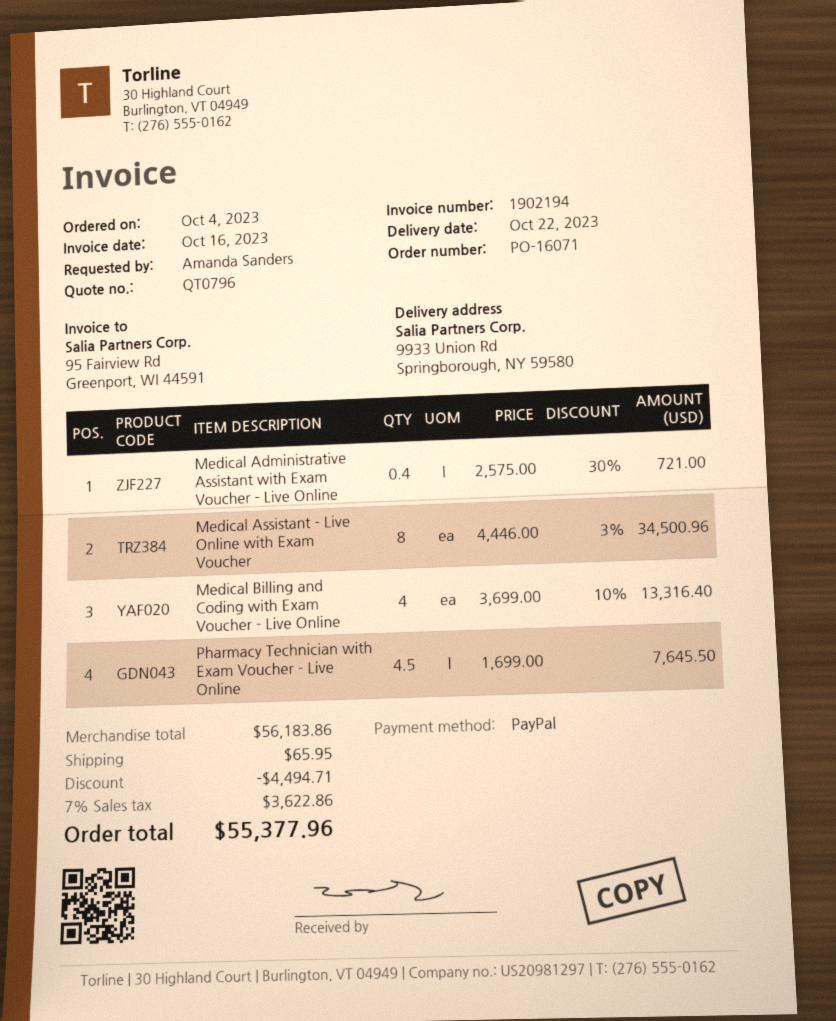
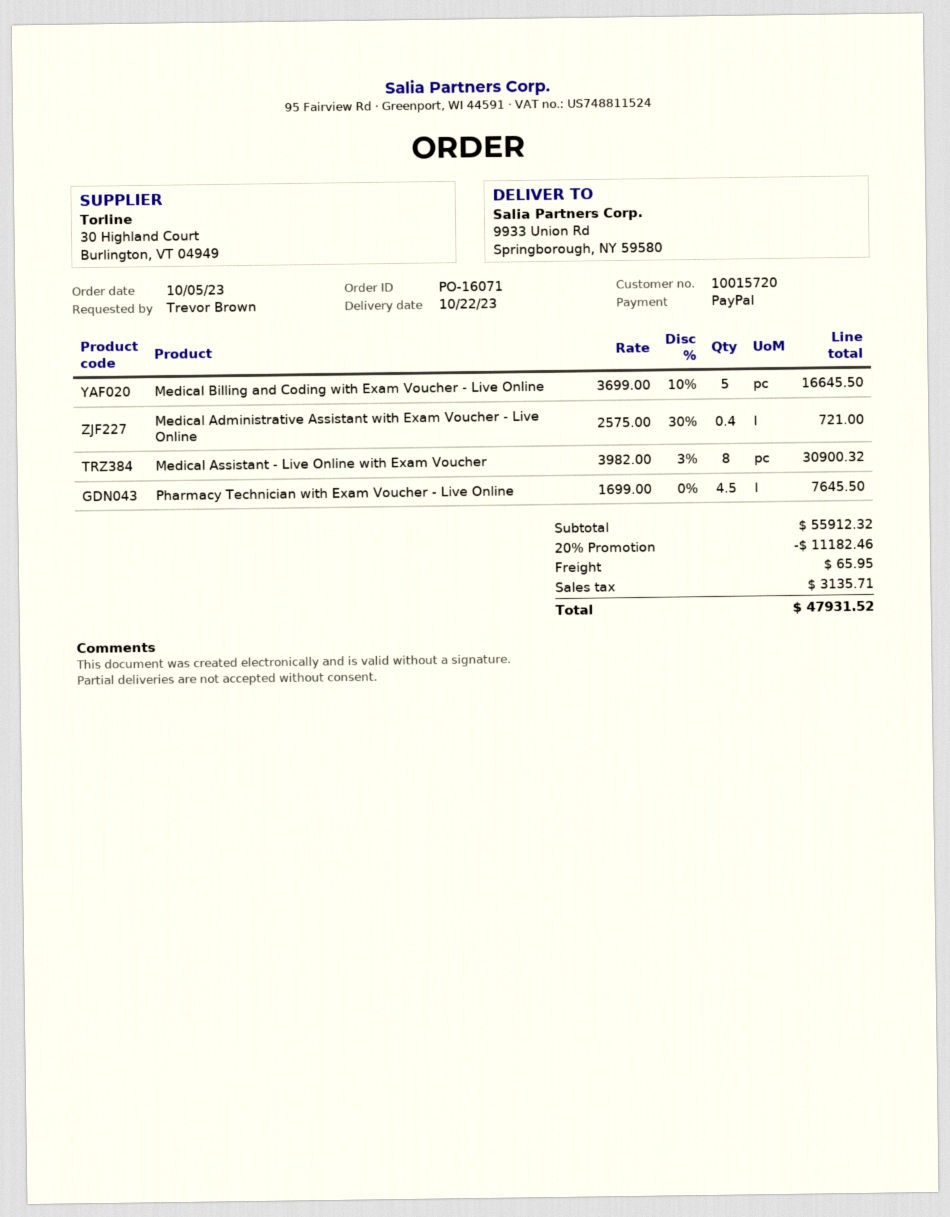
order date: 2023-10-04 -> 2023-10-05
ordered by: Amanda Sanders -> Trevor Brown
Medical Assistant - Live Online with Exam Voucher: 8 x 4446.00 - 3% = 34500.96 -> 8 x 3982.00 - 3% = 30900.32
Medical Billing and Coding with Exam Voucher - Live Online: 4 x 3699.00 - 10% = 13316.40 -> 5 x 3699.00 - 10% = 16645.50
subtotal: 56183.86 -> 55912.32
discount: 4494.71 -> 11182.46
tax: 3622.86 -> 3135.71
total: 55377.96 -> 47931.52

